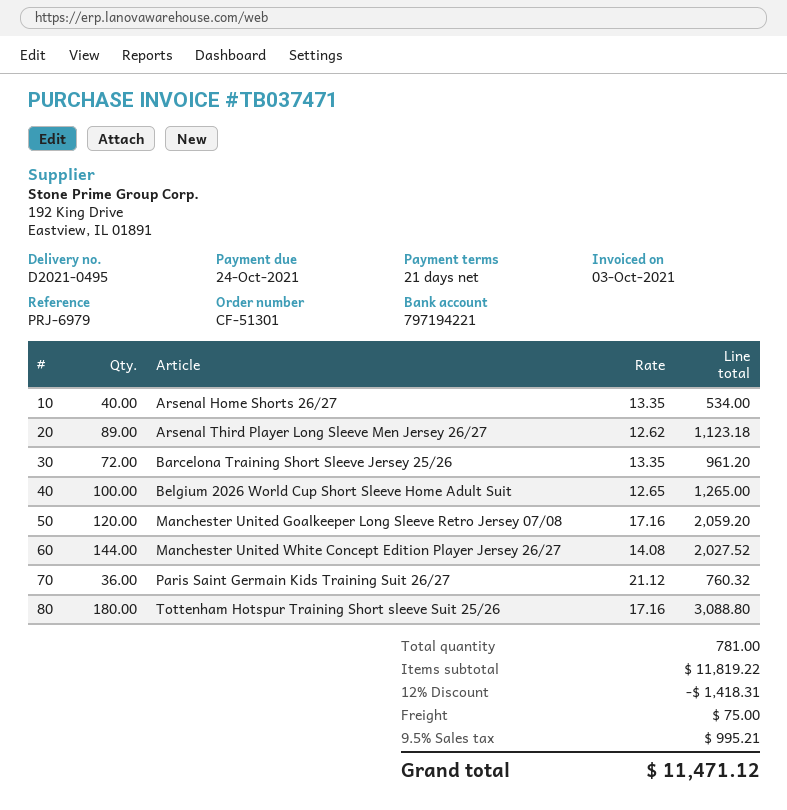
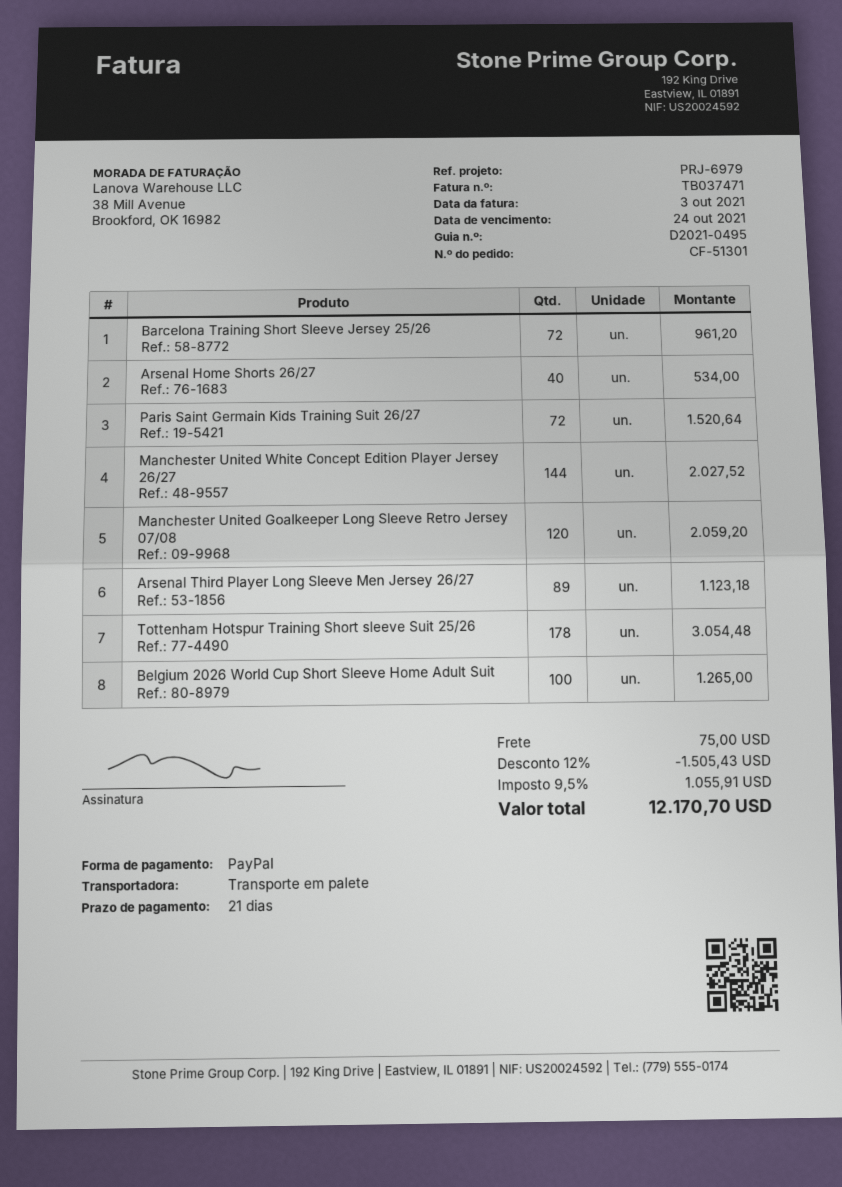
Paris Saint Germain Kids Training Suit 26/27: 36 for 760.32 -> 72 for 1520.64
Tottenham Hotspur Training Short sleeve Suit 25/26: 180 for 3088.80 -> 178 for 3054.48
discount: 12% = 1418.31 -> 12% = 1505.43
tax: 9.5% = 995.21 -> 9.5% = 1055.91
total: 11471.12 -> 12170.70

